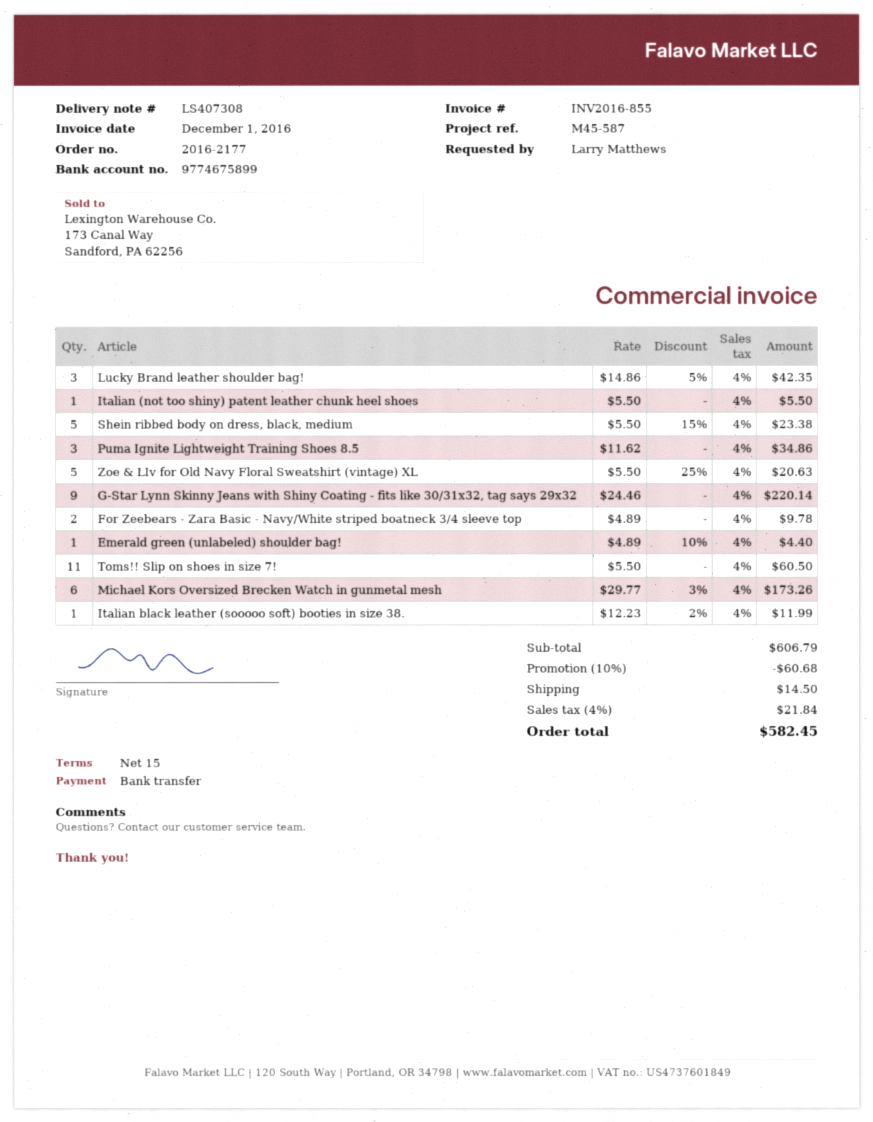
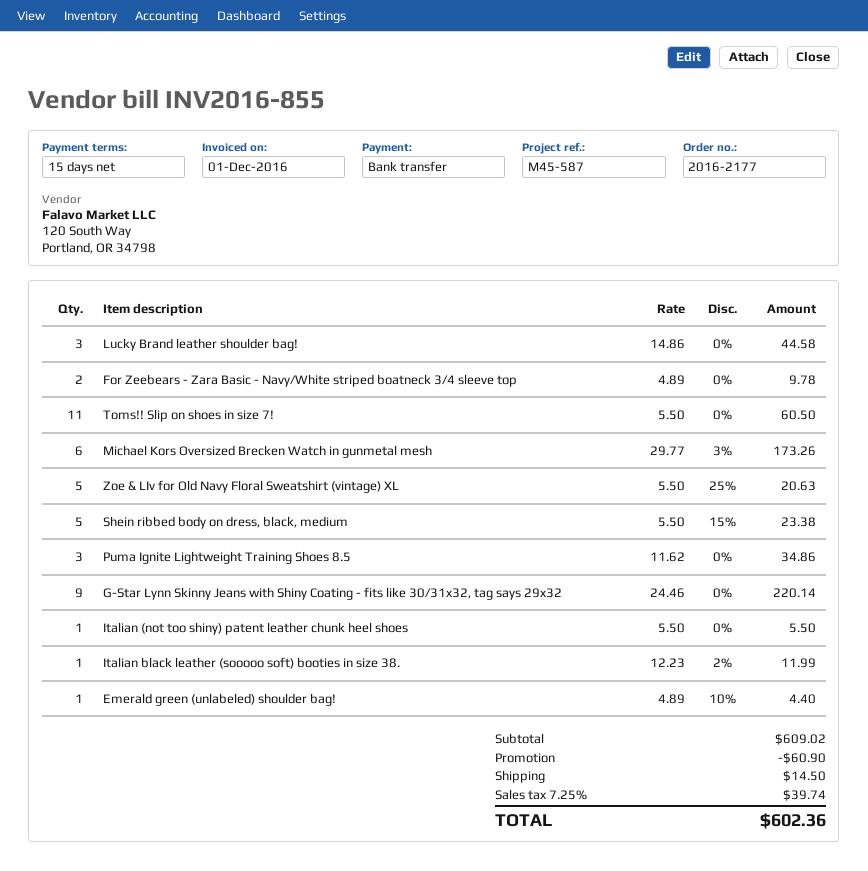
Lucky Brand leather shoulder bag!: 3 x 14.86 - 5% = 42.35 -> 3 x 14.86 = 44.58
subtotal: 606.79 -> 609.02
discount: 60.68 -> 60.90
tax: 4% = 21.84 -> 7.25% = 39.74
total: 582.45 -> 602.36

